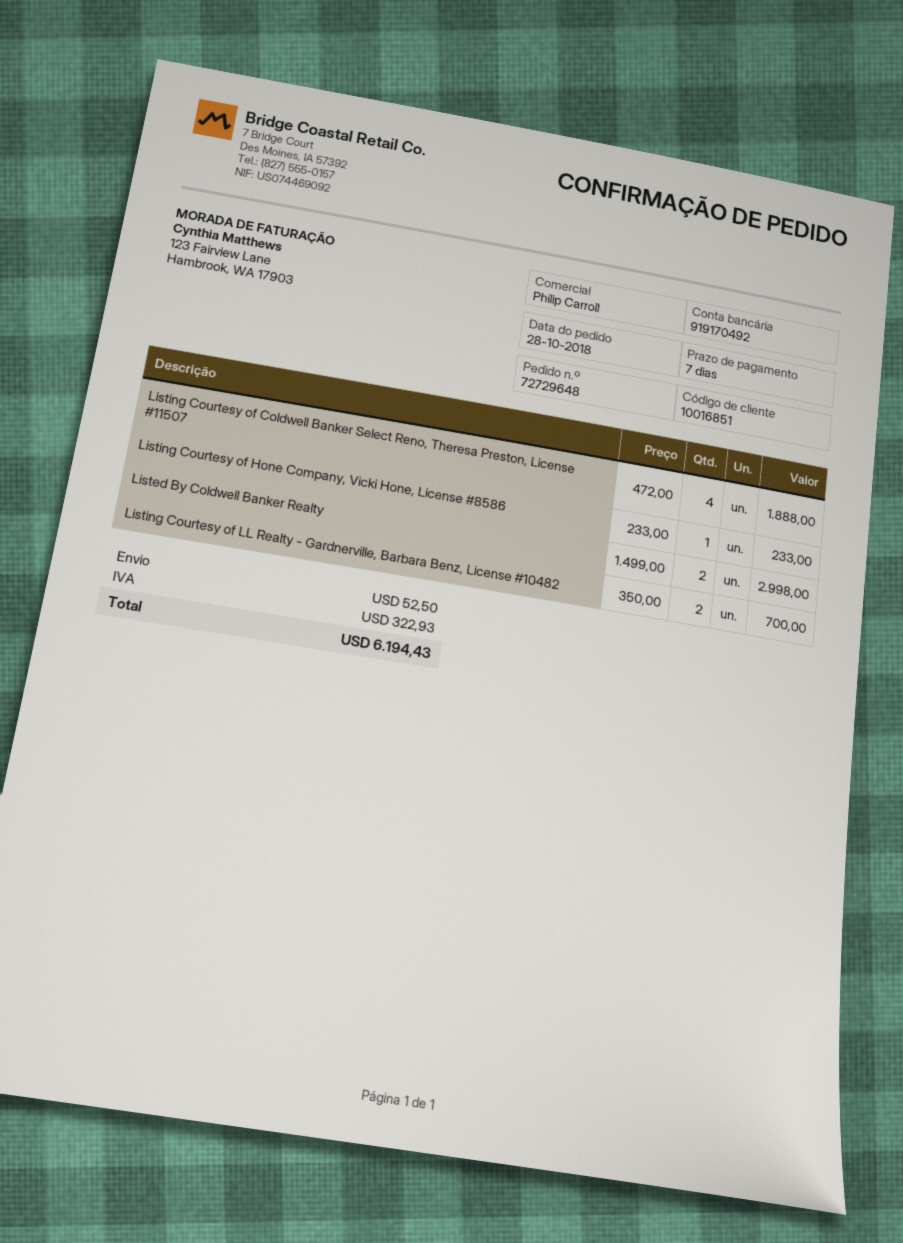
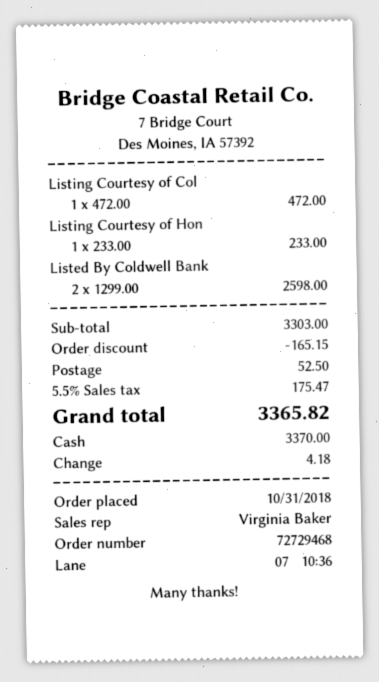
order number: 72729648 -> 72729468
order date: 2018-10-28 -> 2018-10-31
sales rep: Philip Carroll -> Virginia Baker
Listing Courtesy of Coldwell Banker Select Reno, Theresa Preston, License #11507: 4 x 472.00 = 1888.00 -> 1 x 472.00 = 472.00
Listed By Coldwell Banker Realty: 2 x 1499.00 = 2998.00 -> 2 x 1299.00 = 2598.00
Listing Courtesy of LL Realty - Gardnerville, Barbara Benz, License #10482: 2 x 350.00 = 700.00 -> none
discount: none -> 165.15
tax: 322.93 -> 175.47
total: 6194.43 -> 3365.82

